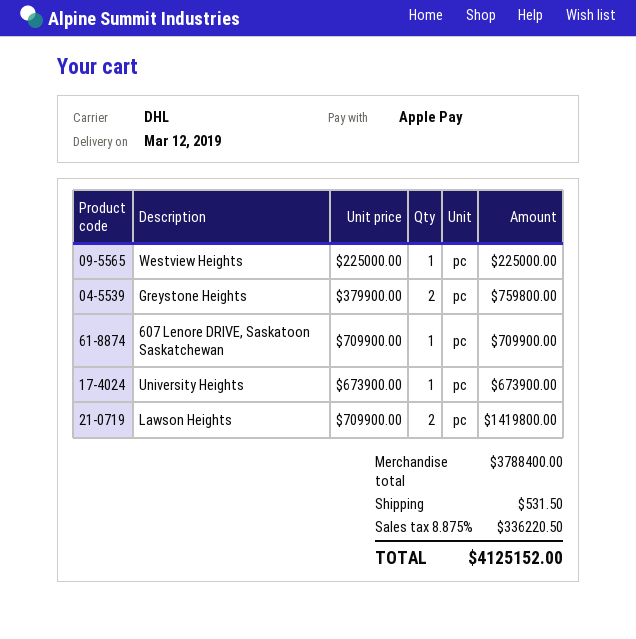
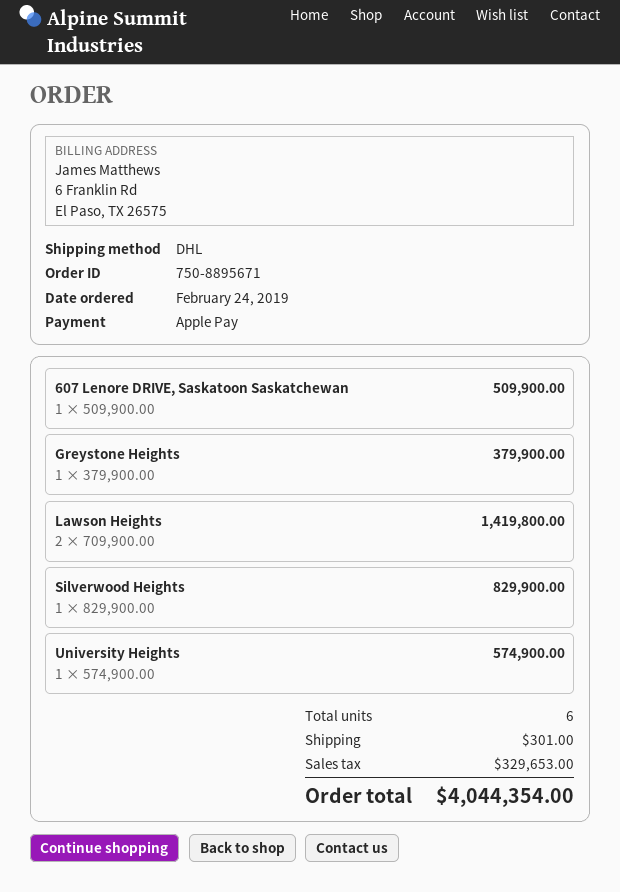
Westview Heights: 1 x 225000.00 = 225000.00 -> none
Greystone Heights: 2 x 379900.00 = 759800.00 -> 1 x 379900.00 = 379900.00
607 Lenore DRIVE, Saskatoon Saskatchewan: 1 x 709900.00 = 709900.00 -> 1 x 509900.00 = 509900.00
University Heights: 1 x 673900.00 = 673900.00 -> 1 x 574900.00 = 574900.00
Silverwood Heights: none -> 1 x 829900.00 = 829900.00
shipping: 531.50 -> 301.00
tax: 336220.50 -> 329653.00
total: 4125152.00 -> 4044354.00

